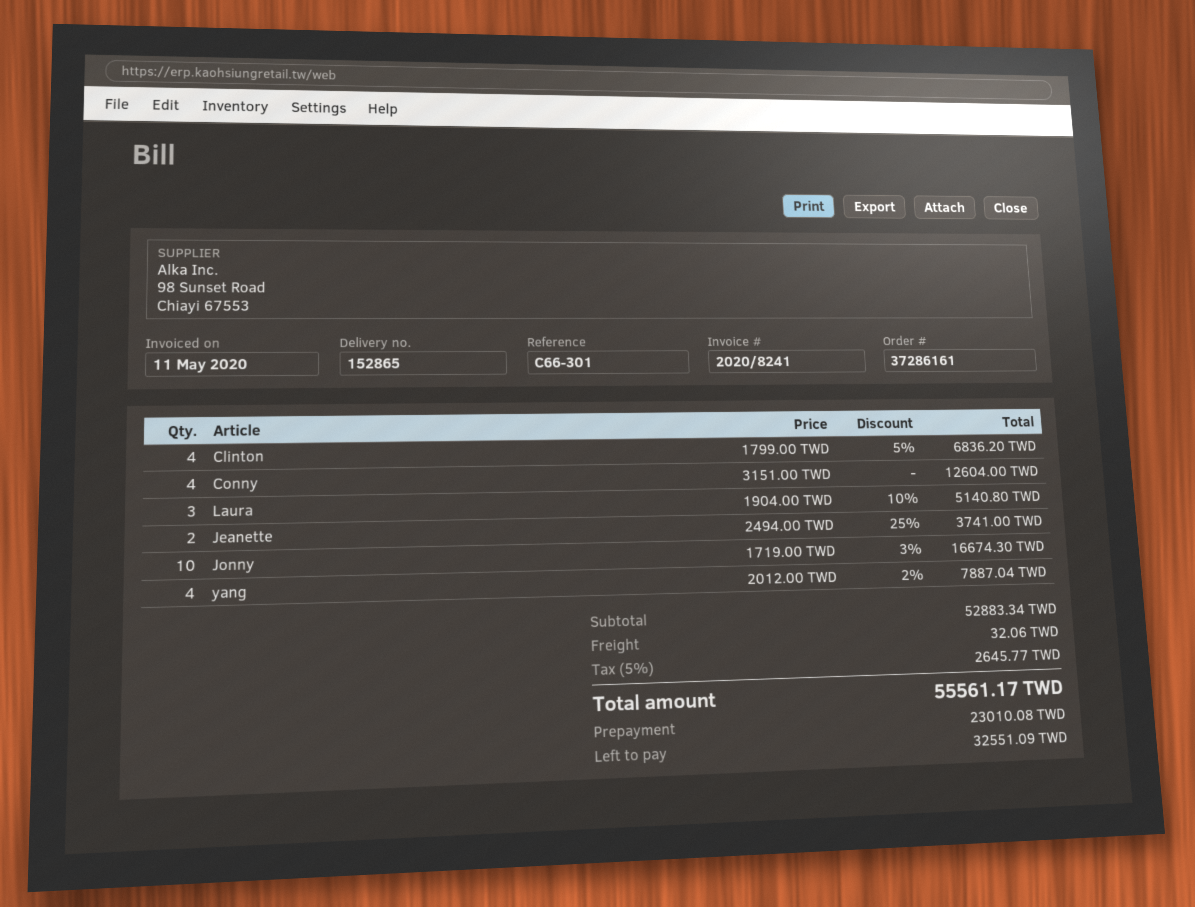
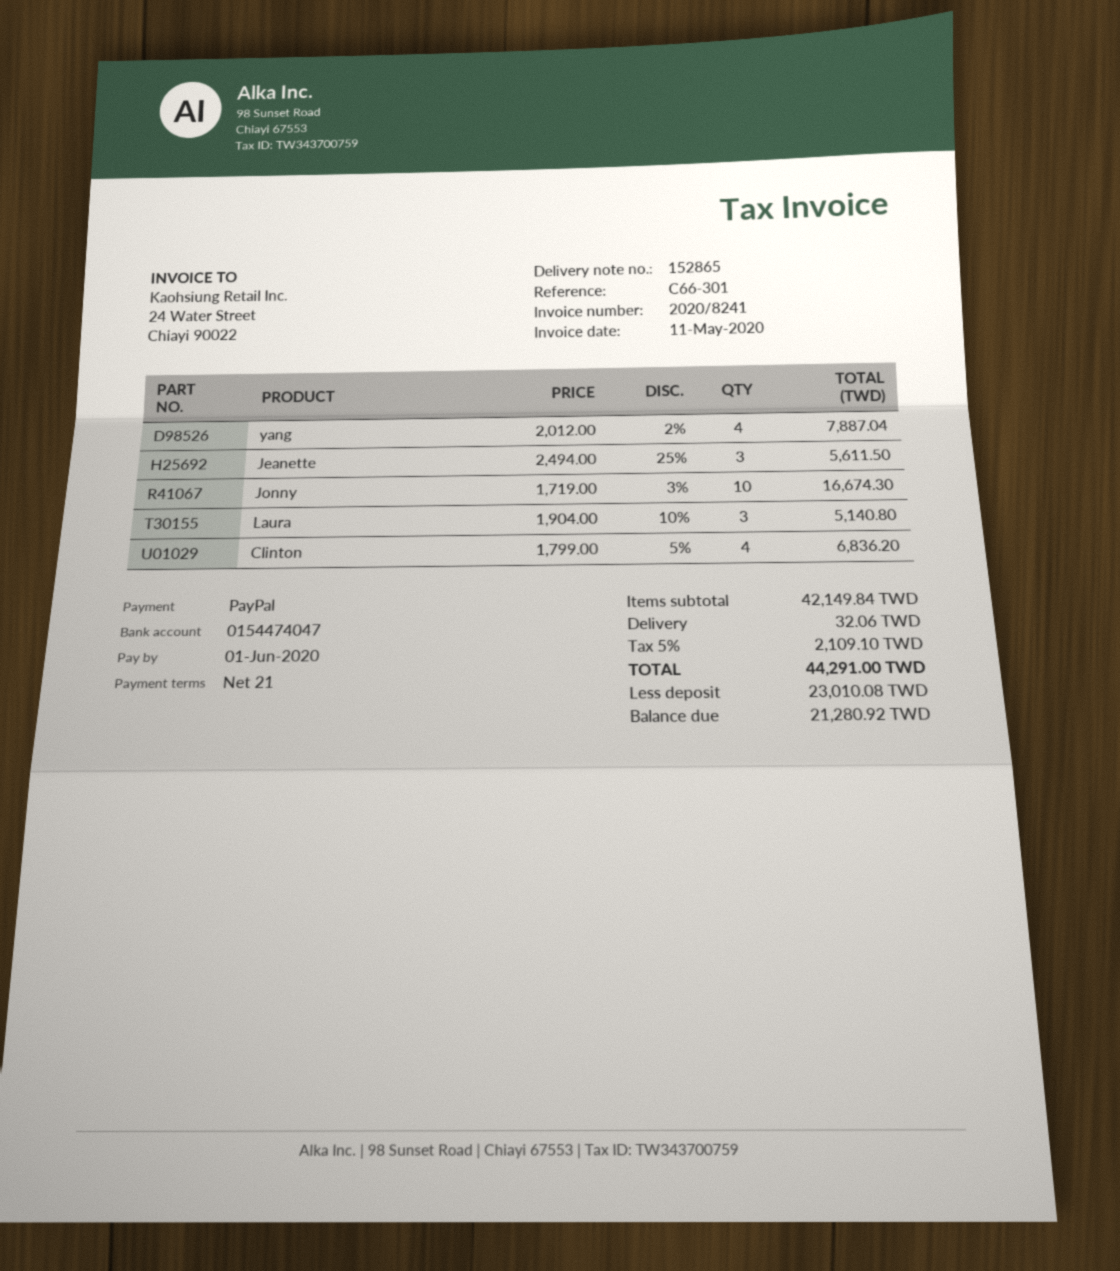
Conny: 4 x 3151.00 = 12604.00 -> none
Jeanette: 2 x 2494.00 - 25% = 3741.00 -> 3 x 2494.00 - 25% = 5611.50
subtotal: 52883.34 -> 42149.84
tax: 5% = 2645.77 -> 5% = 2109.10
total: 55561.17 -> 44291.00
balance: 32551.09 -> 21280.92

